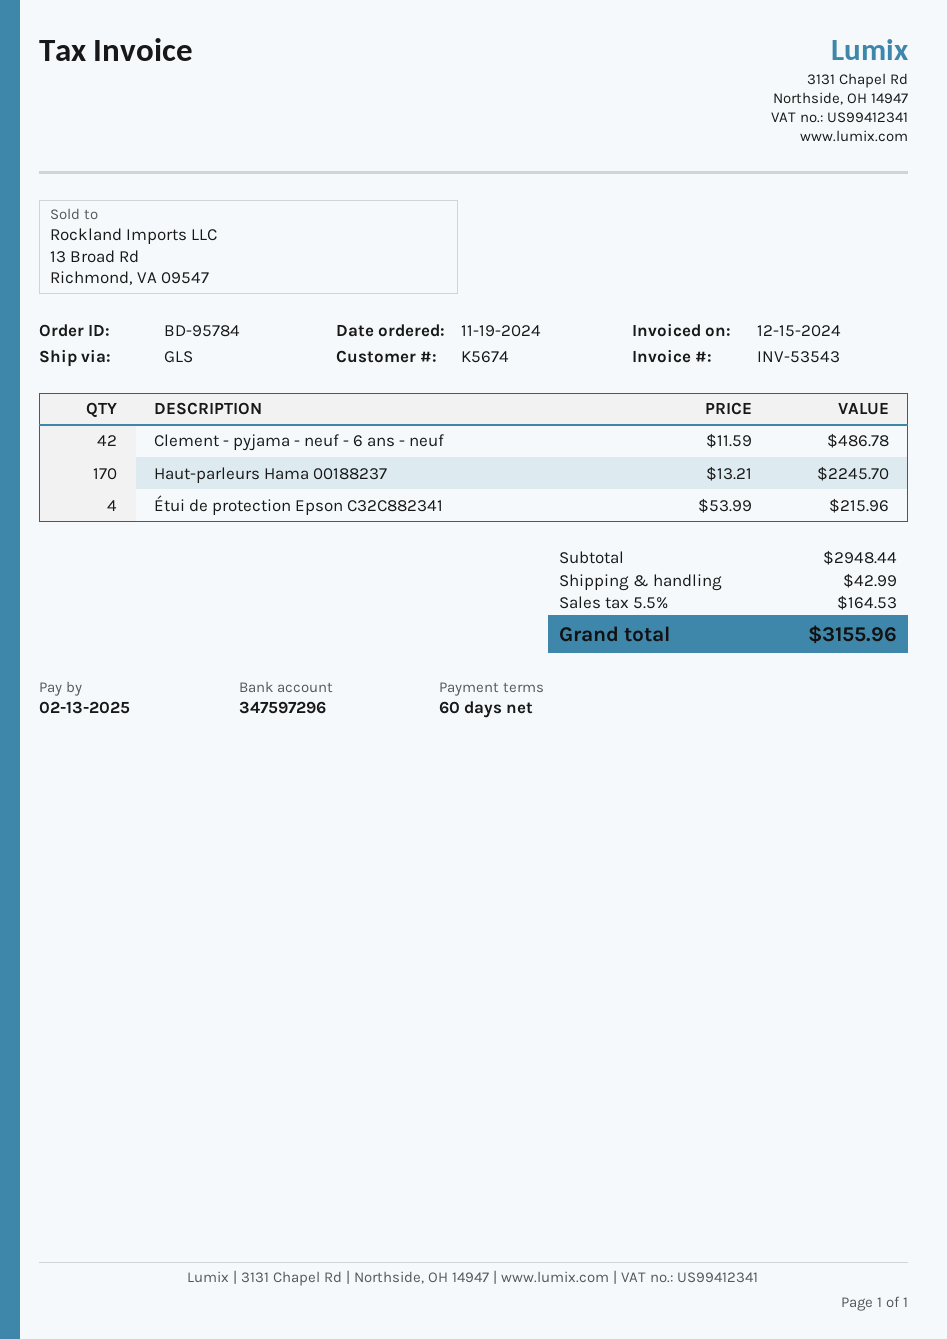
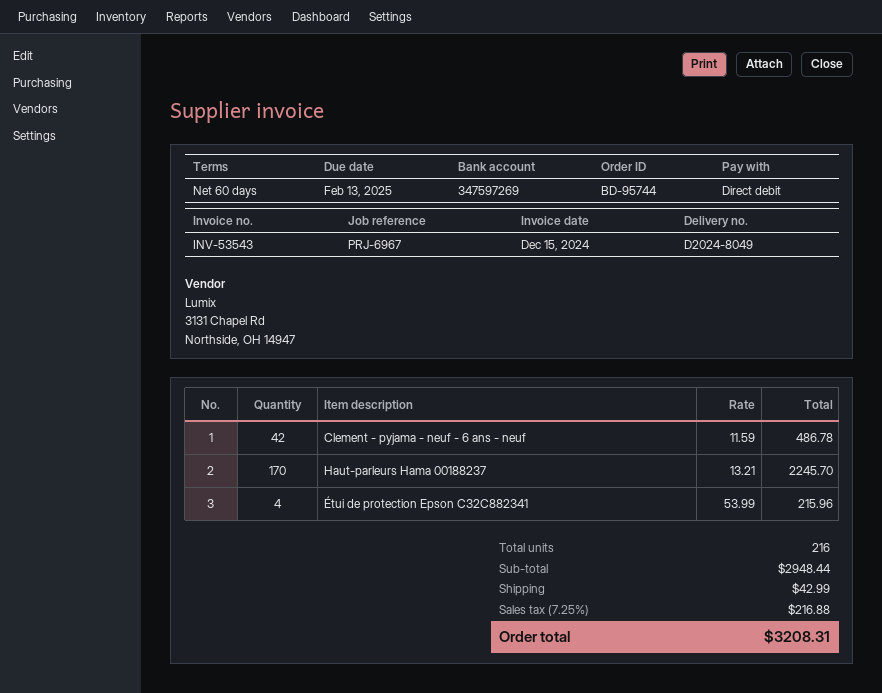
order number: BD-95784 -> BD-95744
bank account: 347597296 -> 347597269
tax: 5.5% = 164.53 -> 7.25% = 216.88
total: 3155.96 -> 3208.31

